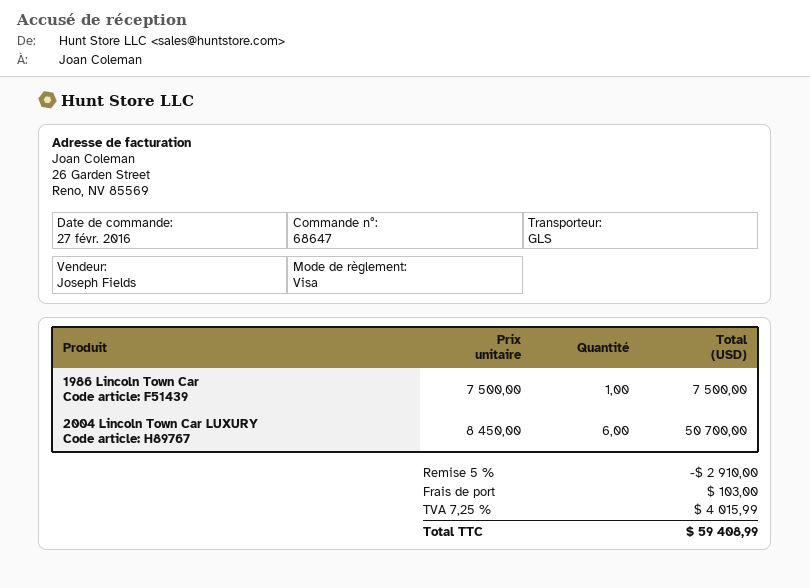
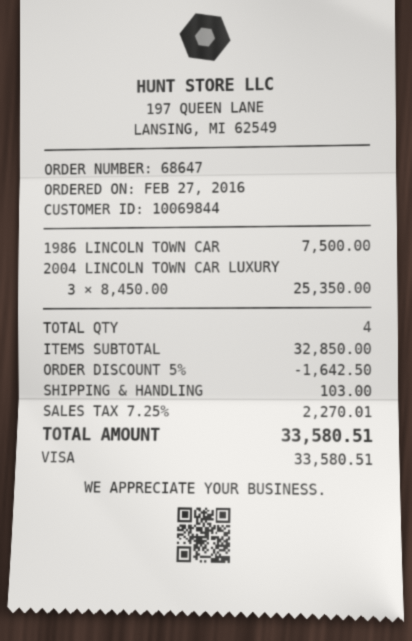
2004 Lincoln Town Car LUXURY: 6 x 8450.00 = 50700.00 -> 3 x 8450.00 = 25350.00
discount: 5% = 2910.00 -> 5% = 1642.50
tax: 7.25% = 4015.99 -> 7.25% = 2270.01
total: 59408.99 -> 33580.51

